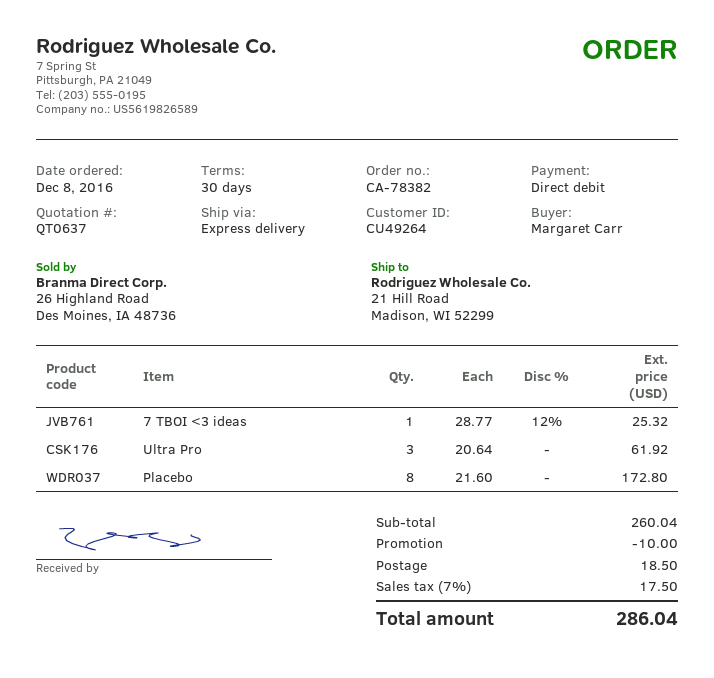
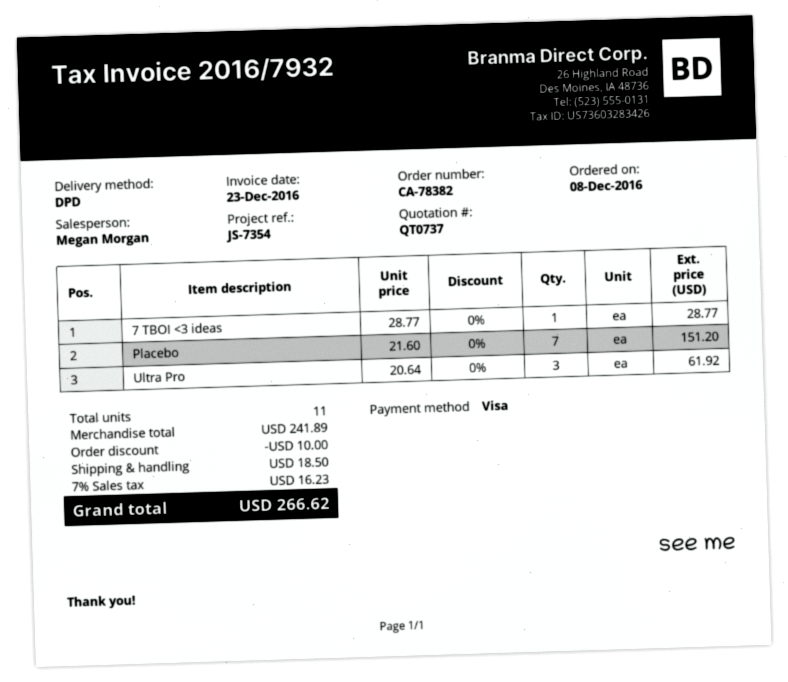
quote number: QT0637 -> QT0737
payment method: direct debit -> Visa
shipping method: express -> DPD
7 TBOI <3 ideas: 1 x 28.77 - 12% = 25.32 -> 1 x 28.77 = 28.77
Placebo: 8 x 21.60 = 172.80 -> 7 x 21.60 = 151.20
subtotal: 260.04 -> 241.89
tax: 7% = 17.50 -> 7% = 16.23
total: 286.04 -> 266.62

